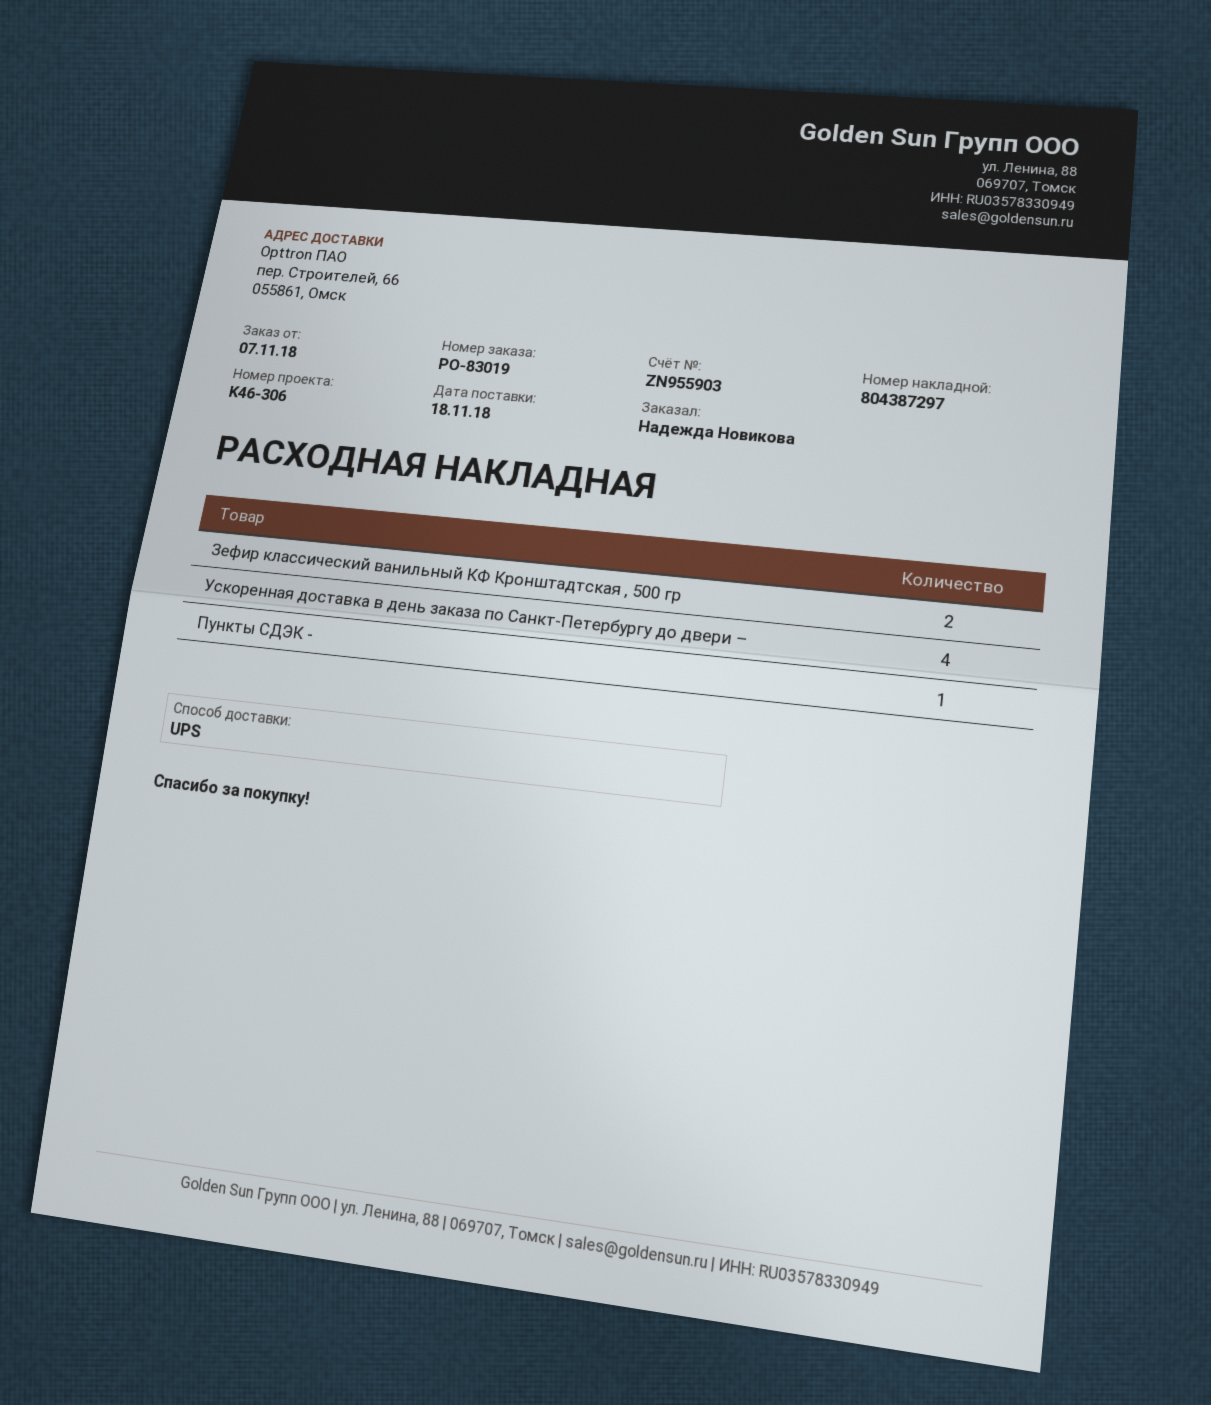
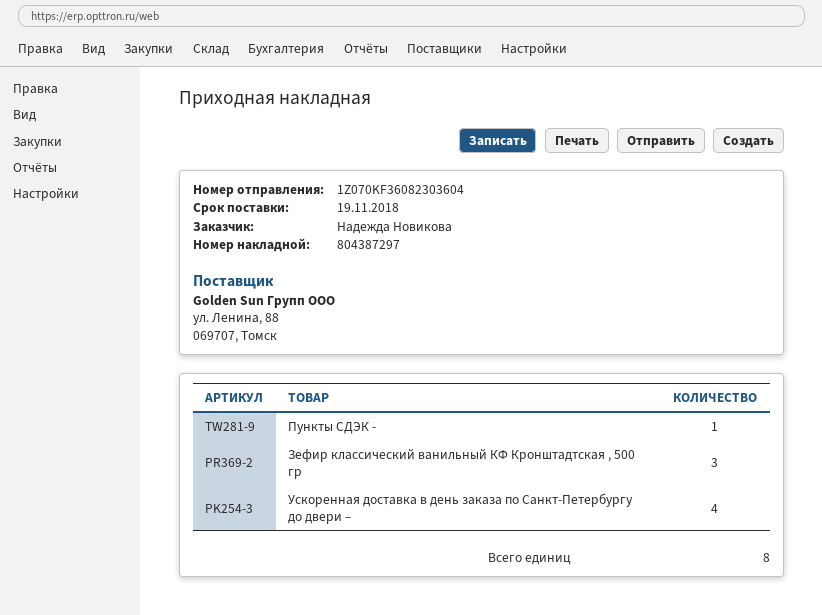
delivery date: 2018-11-18 -> 2018-11-19
Зефир классический ванильный КФ Кронштадтская , 500 гр: 2 -> 3

